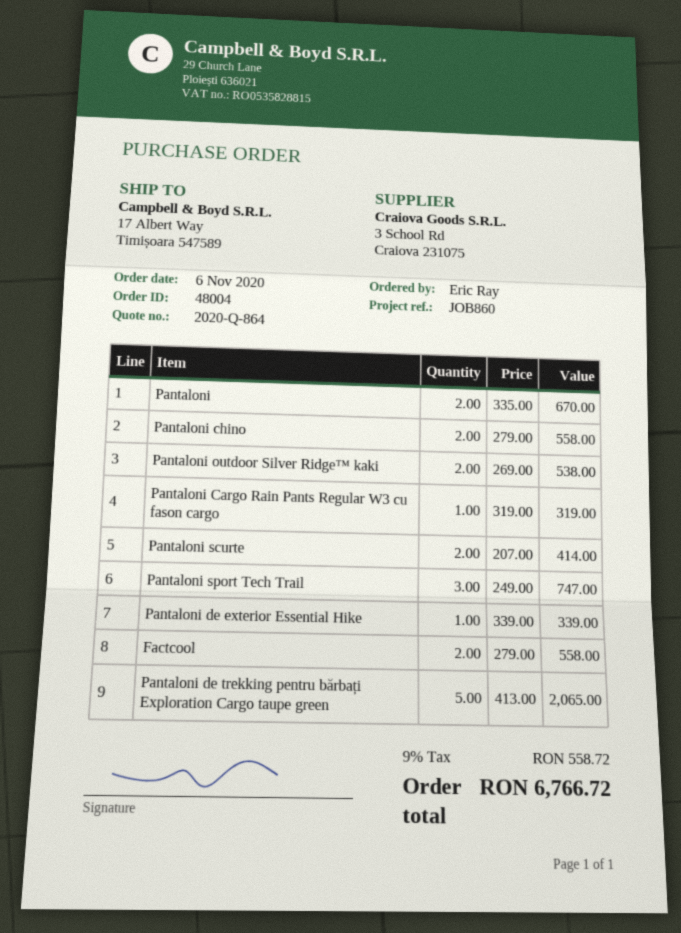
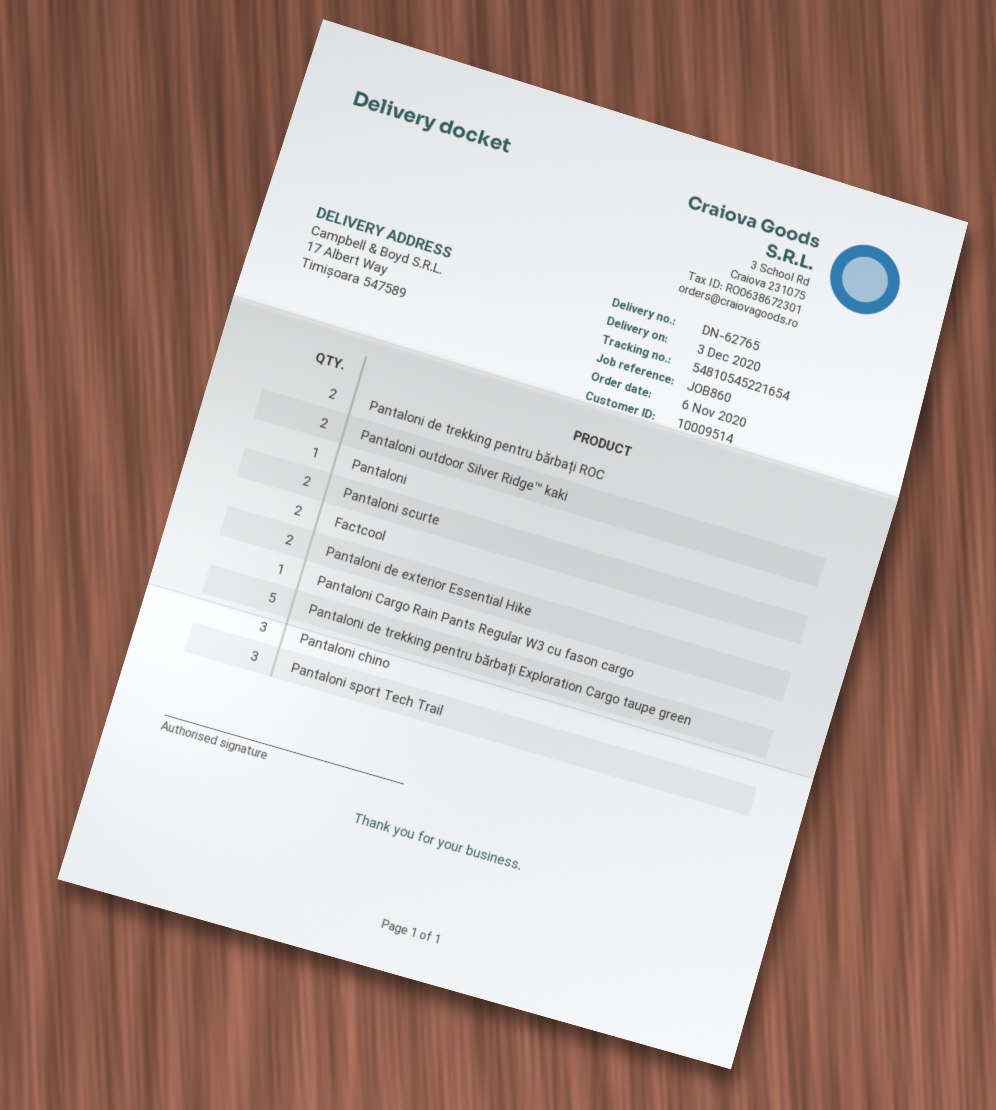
Pantaloni: 2 -> 1
Pantaloni chino: 2 -> 3
Pantaloni de exterior Essential Hike: 1 -> 2
Pantaloni de trekking pentru bărbați ROC: none -> 2

